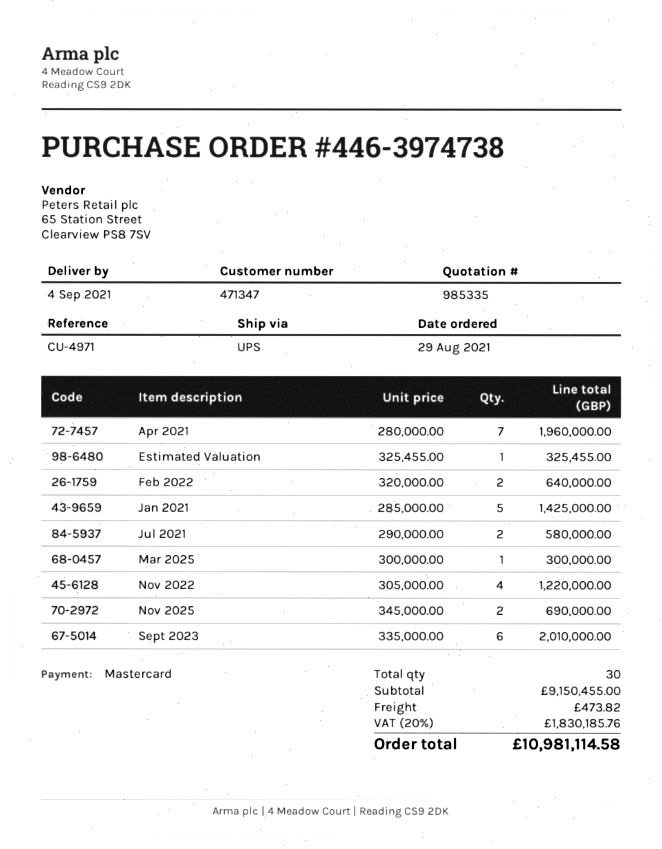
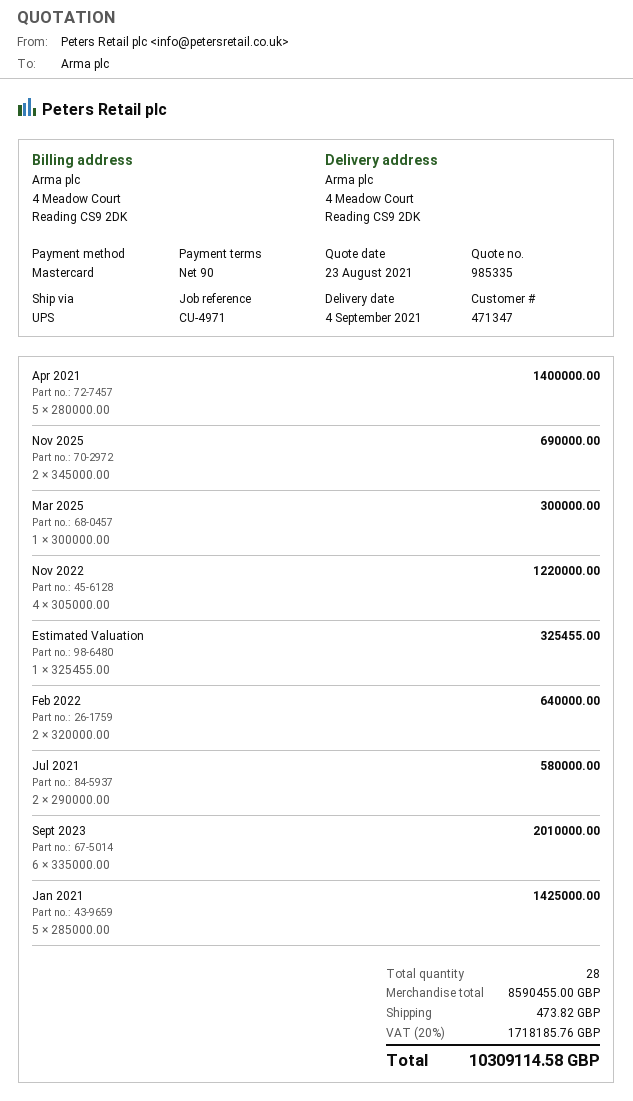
Apr 2021: 7 x 280000.00 = 1960000.00 -> 5 x 280000.00 = 1400000.00
total quantity: 30 -> 28
subtotal: 9150455.00 -> 8590455.00
tax: 20% = 1830185.76 -> 20% = 1718185.76
total: 10981114.58 -> 10309114.58

